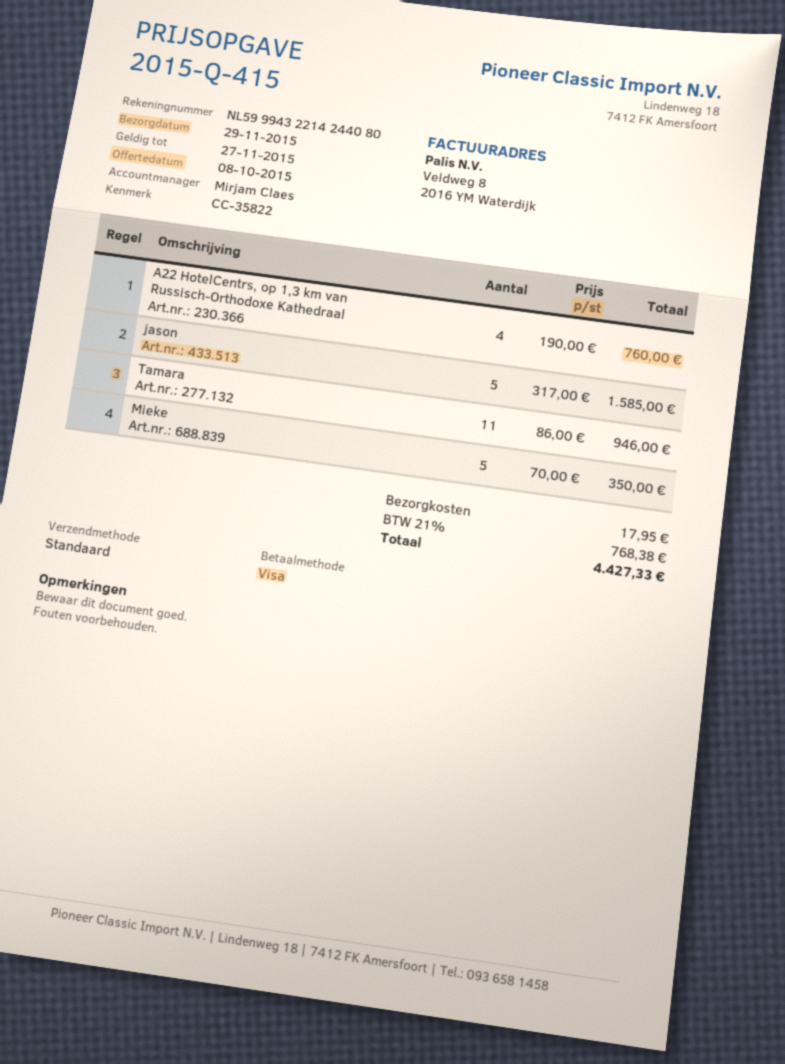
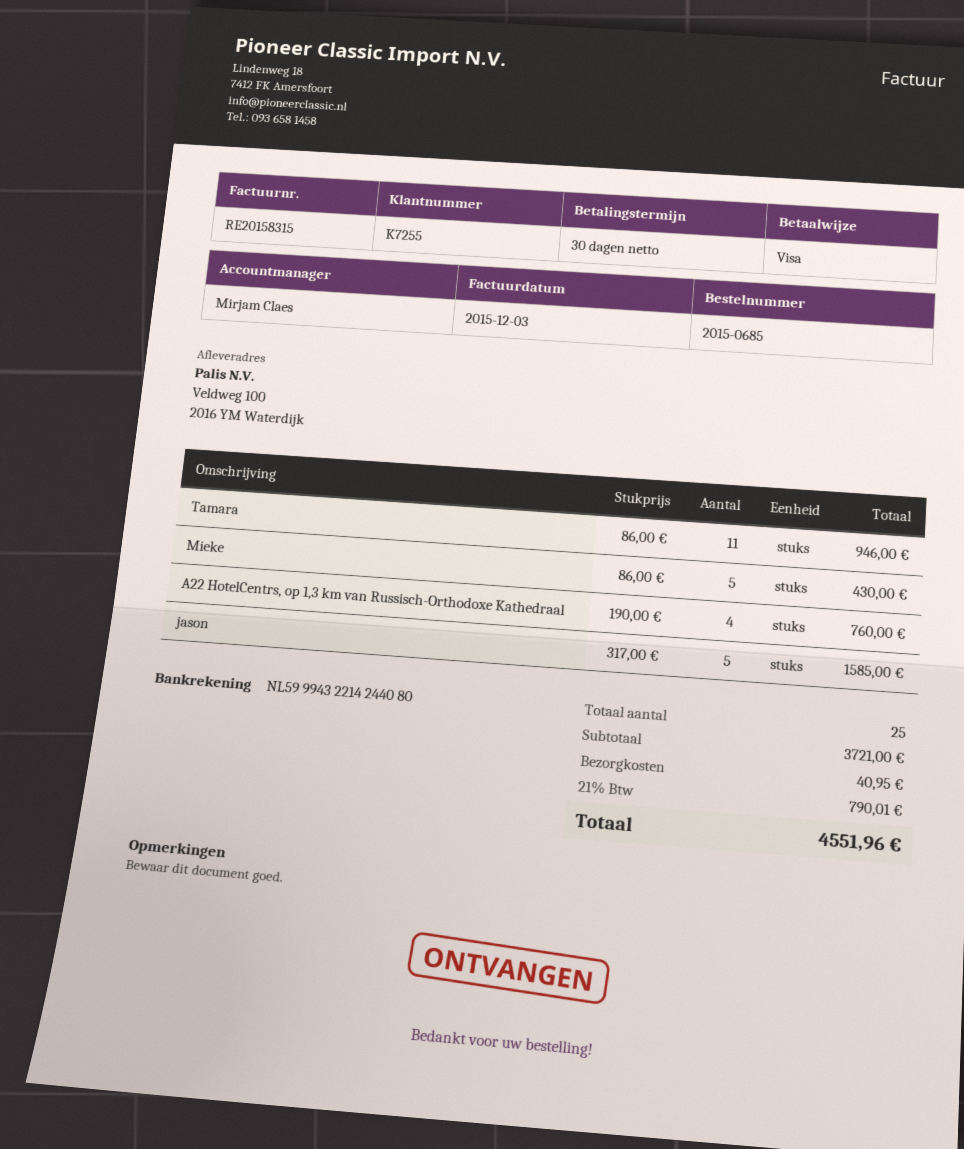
Mieke: 5 x 70.00 = 350.00 -> 5 x 86.00 = 430.00
shipping: 17.95 -> 40.95
tax: 21% = 768.38 -> 21% = 790.01
total: 4427.33 -> 4551.96

